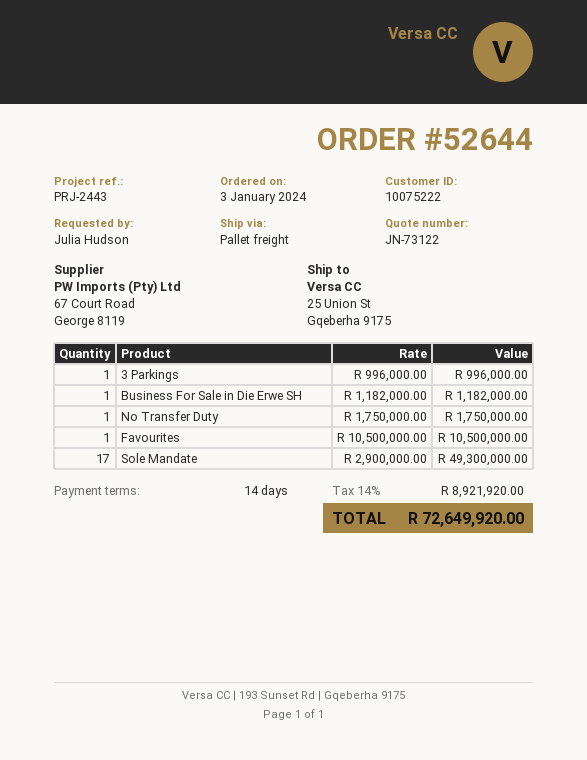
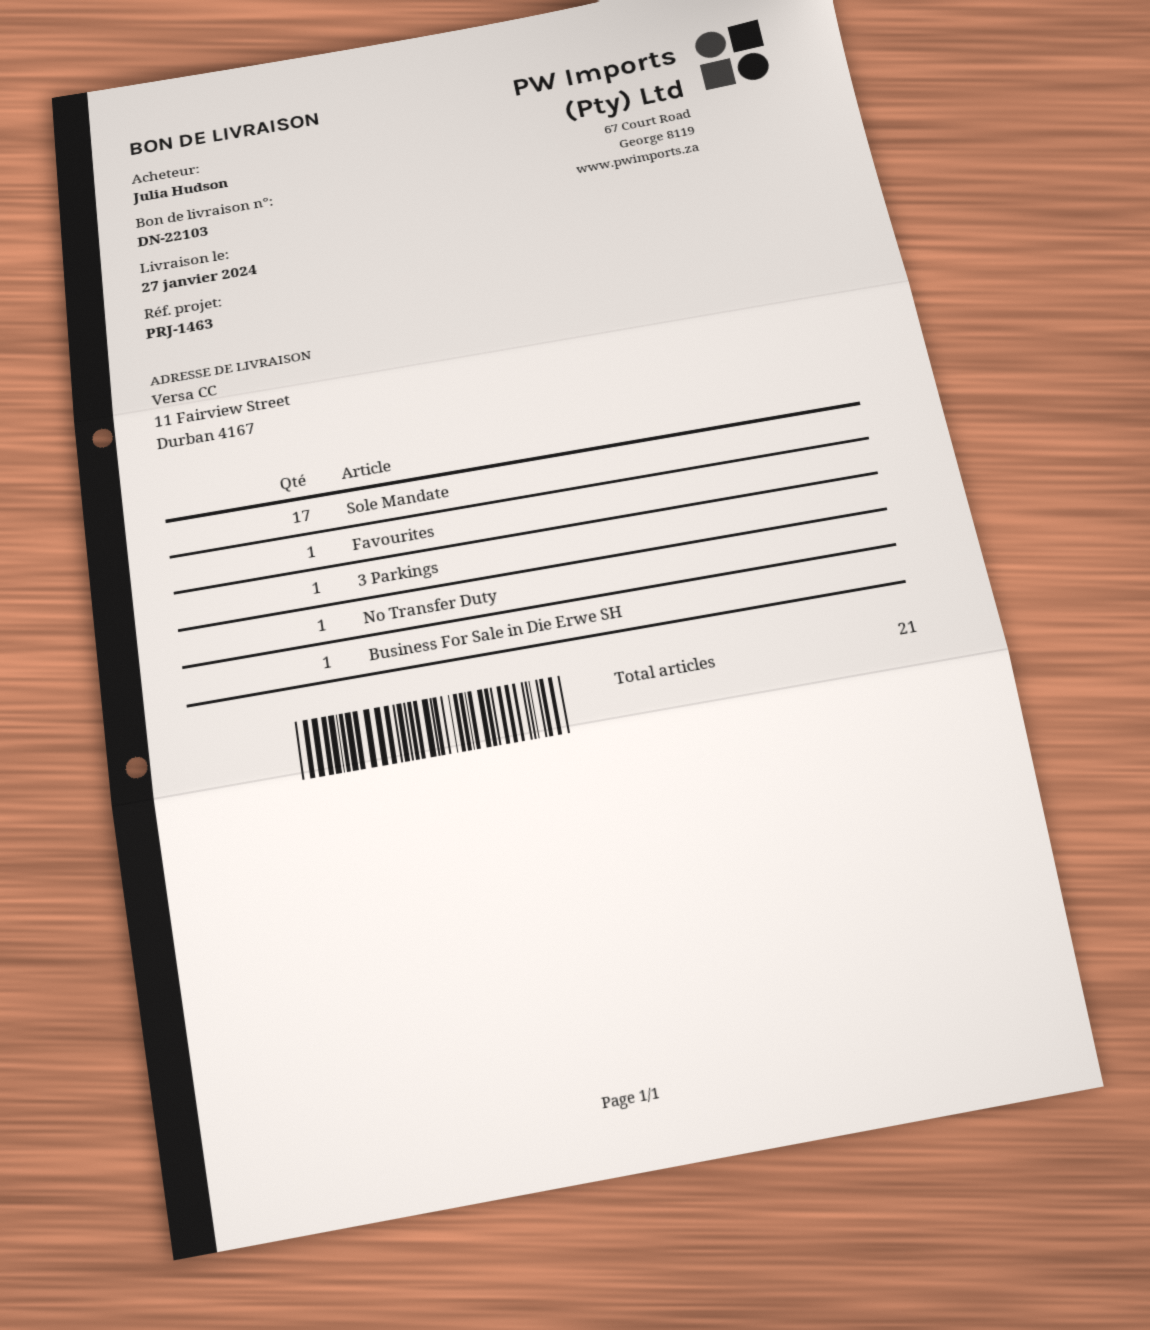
reference: PRJ-2443 -> PRJ-1463
ship to: 25 Union St, Gqeberha 9175 -> 11 Fairview Street, Durban 4167

